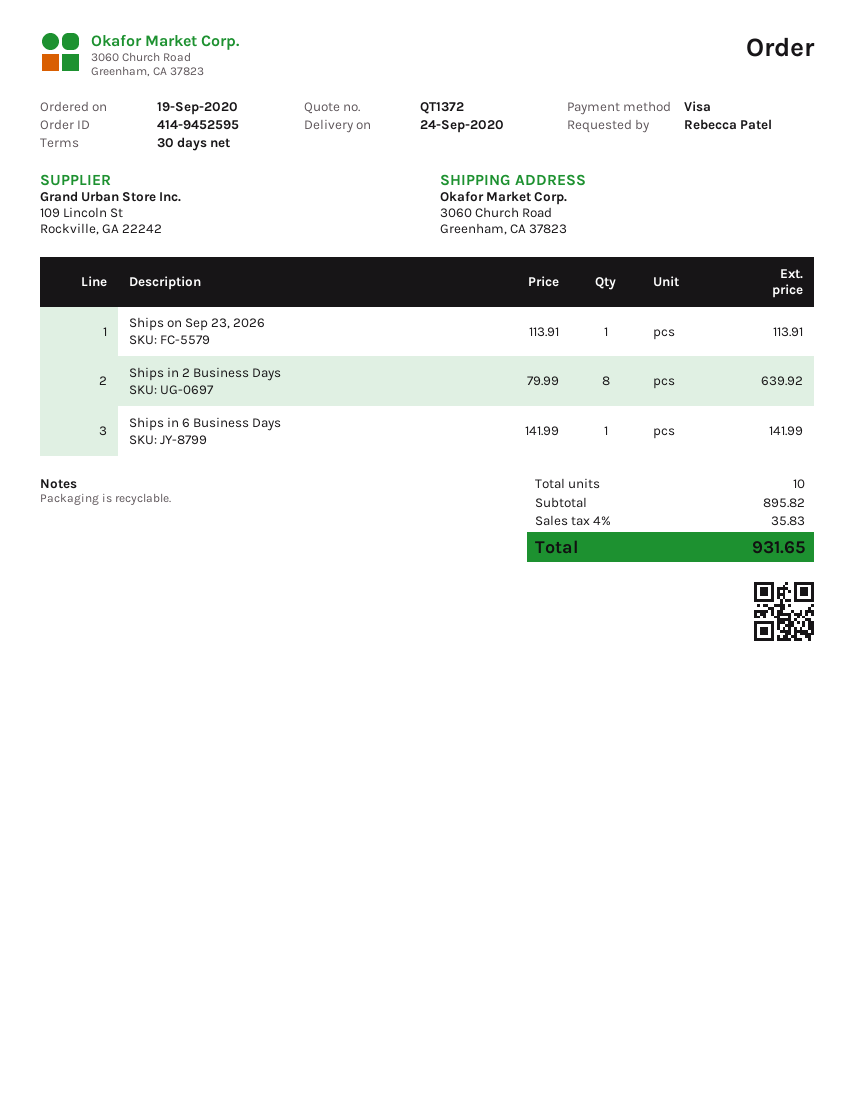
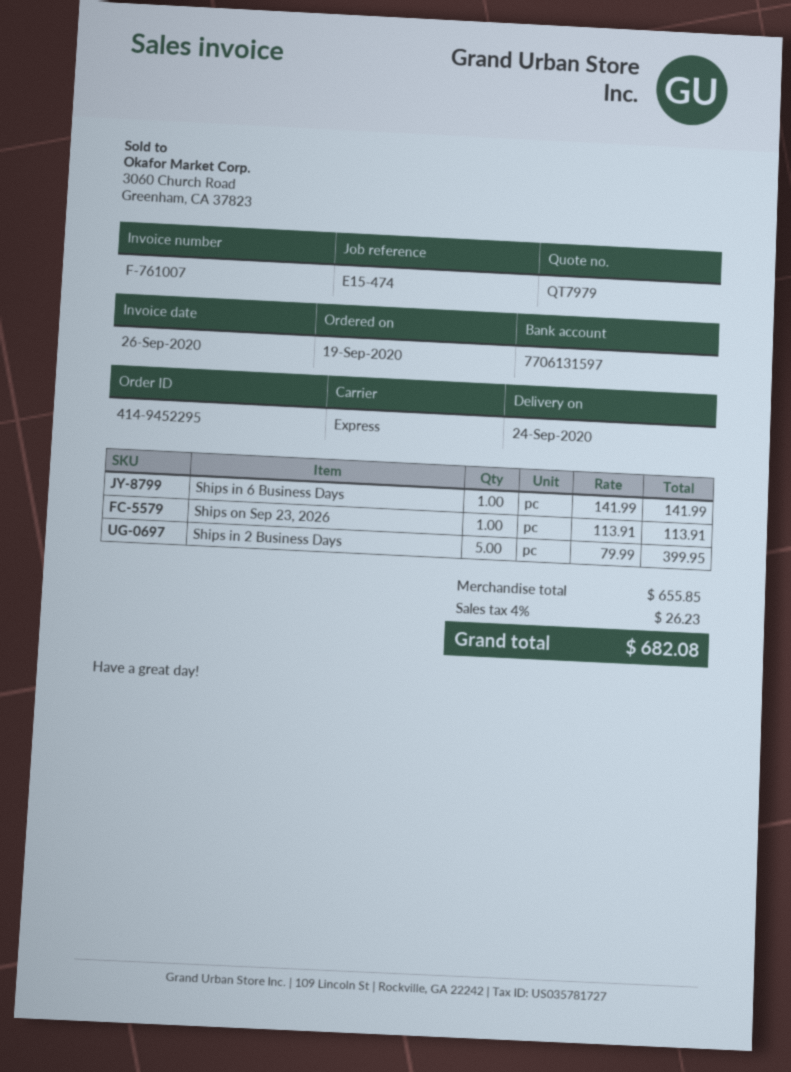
quote number: QT1372 -> QT7979
order number: 414-9452595 -> 414-9452295
Ships in 2 Business Days: 8 x 79.99 = 639.92 -> 5 x 79.99 = 399.95
subtotal: 895.82 -> 655.85
tax: 4% = 35.83 -> 4% = 26.23
total: 931.65 -> 682.08

